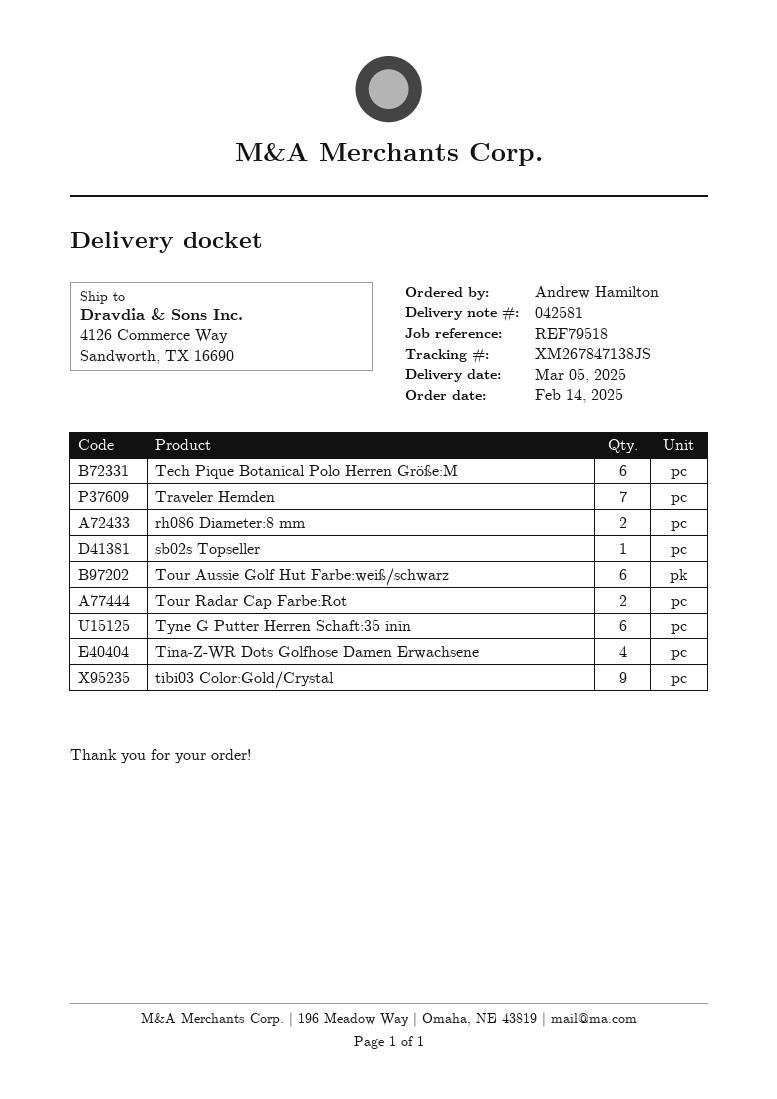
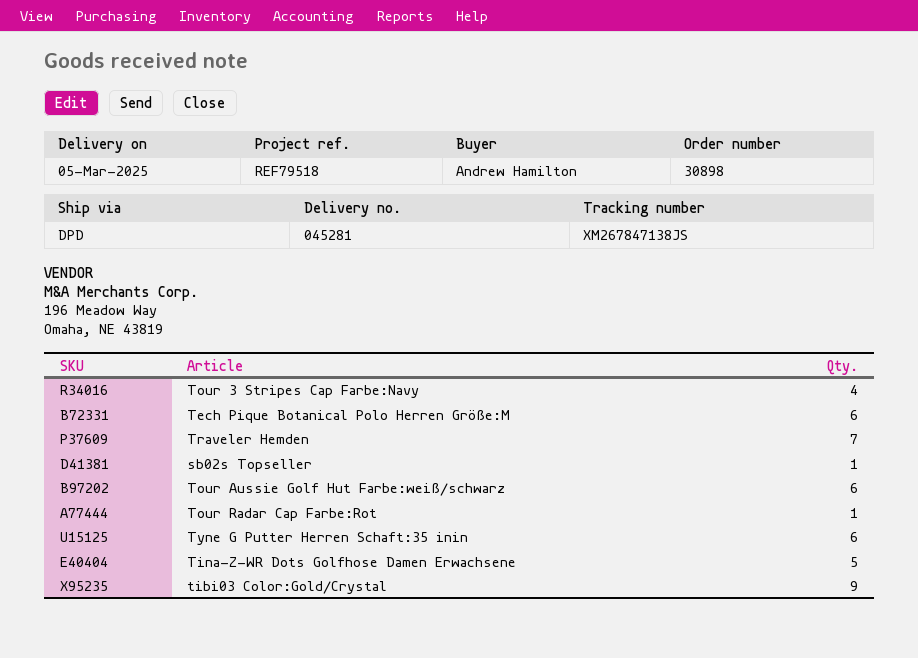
delivery note number: 042581 -> 045281
rh086 Diameter:8 mm: 2 -> none
Tour Radar Cap Farbe:Rot: 2 -> 1
Tina-Z-WR Dots Golfhose Damen Erwachsene: 4 -> 5
Tour 3 Stripes Cap Farbe:Navy: none -> 4

